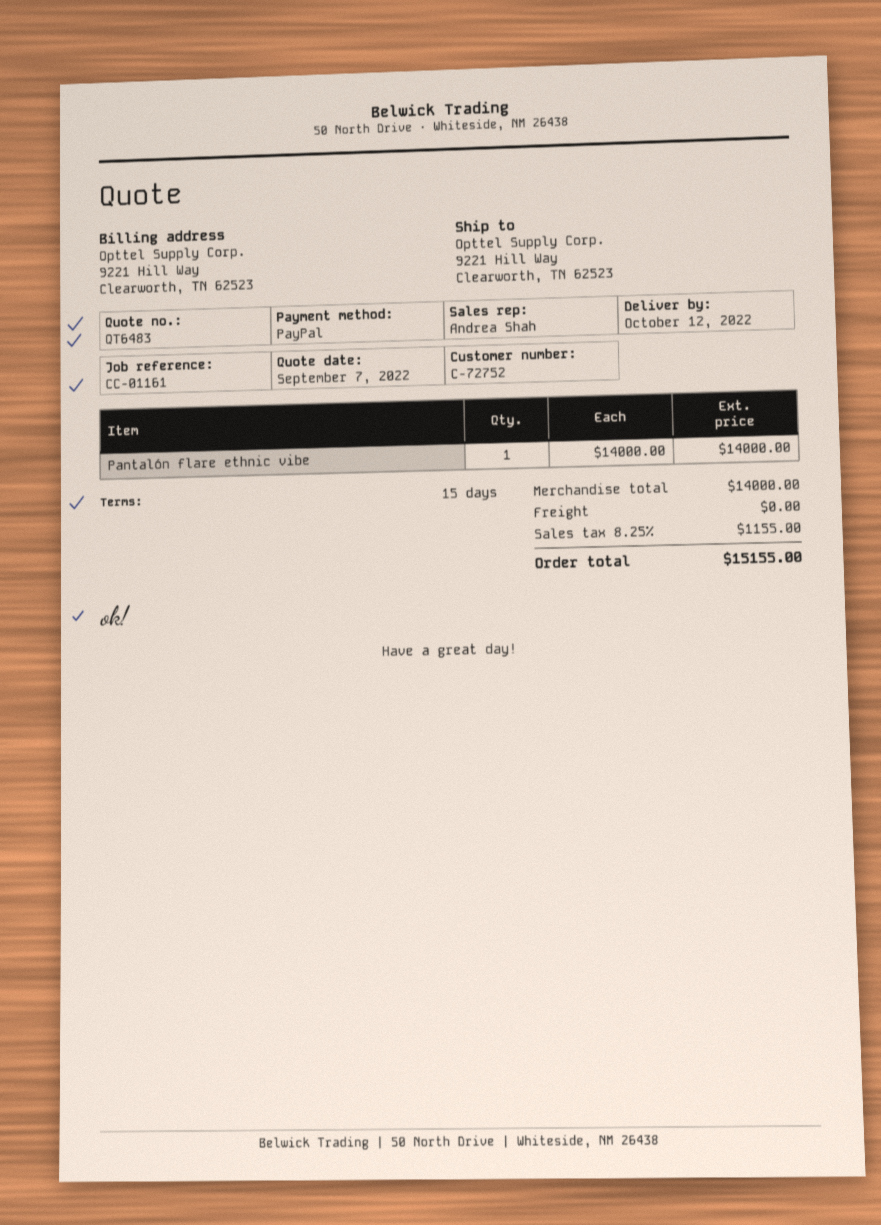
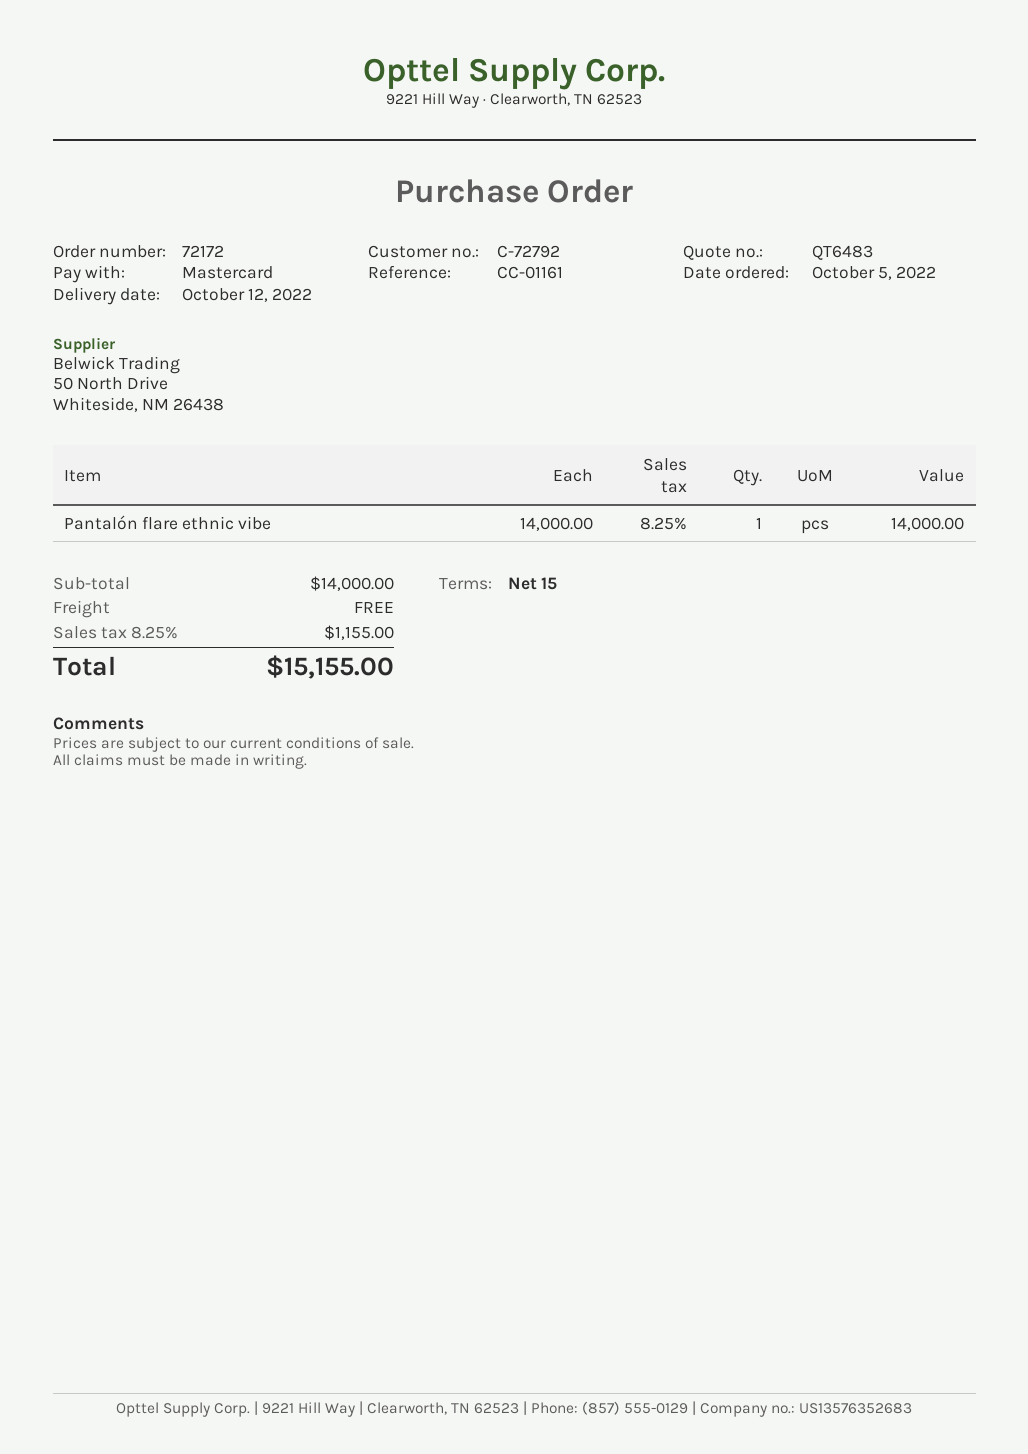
customer number: C-72752 -> C-72792
payment method: PayPal -> Mastercard

